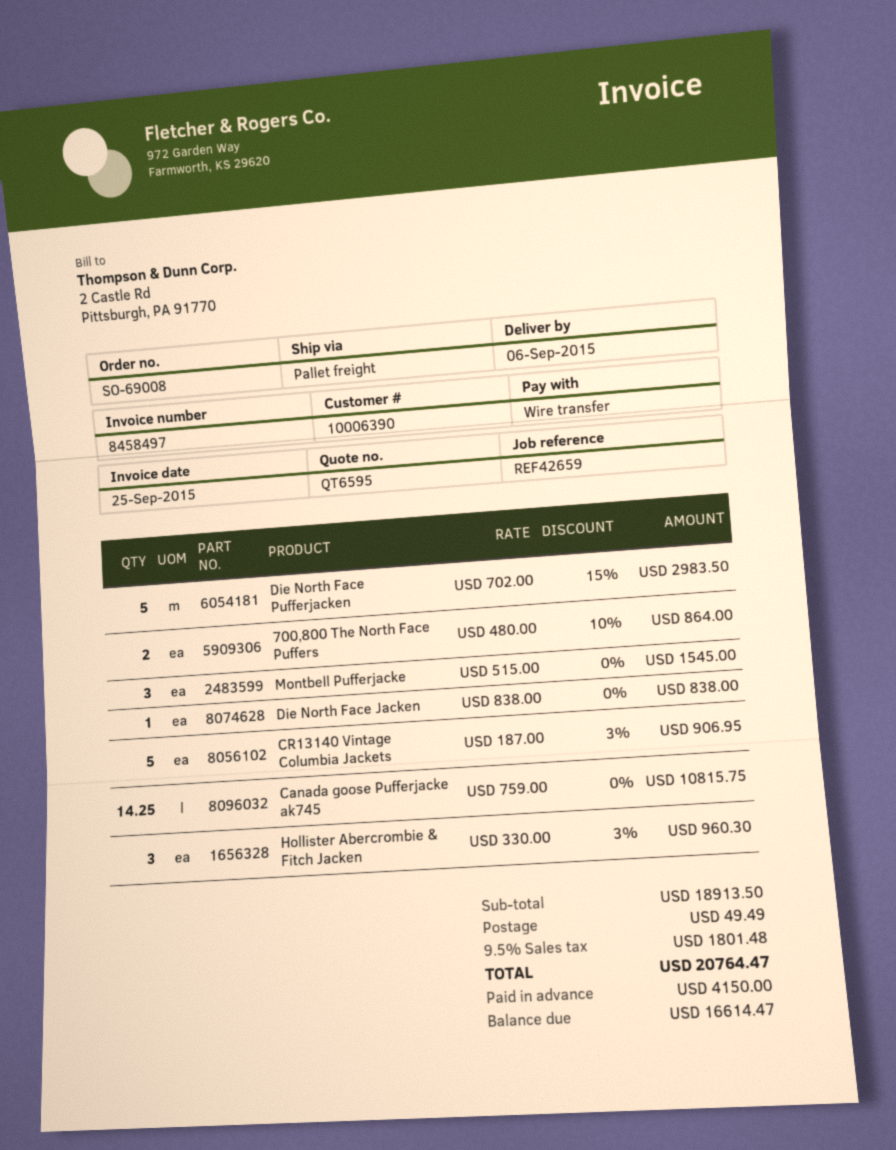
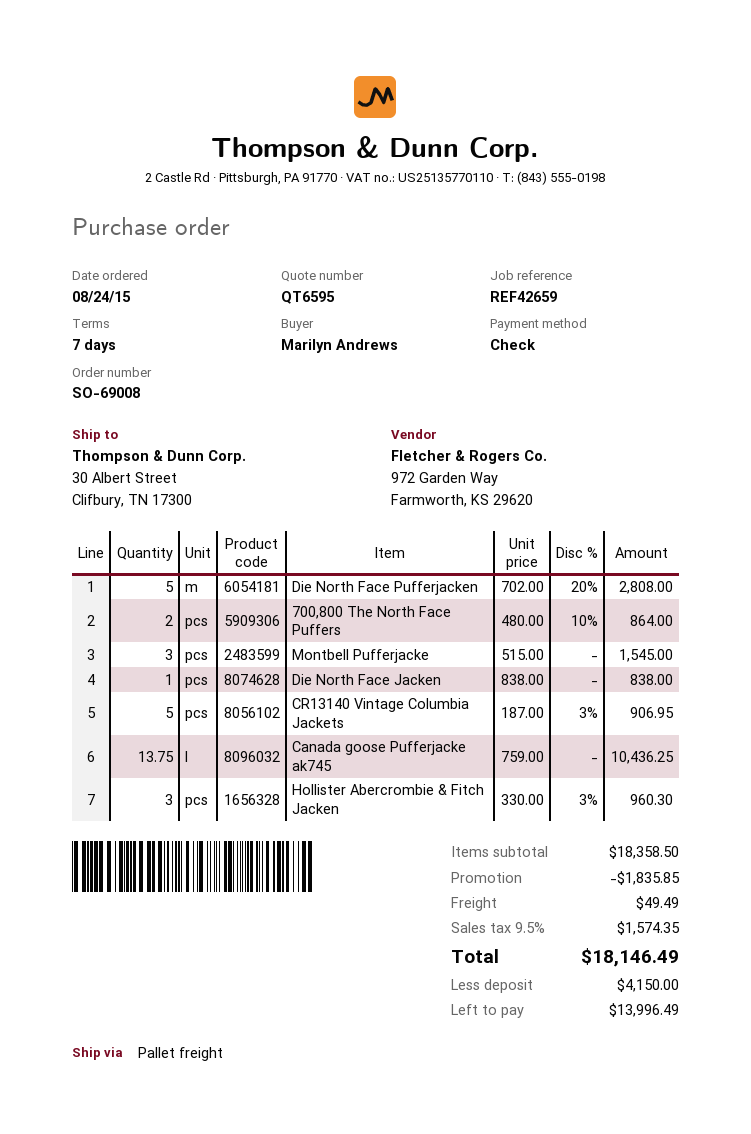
payment method: bank transfer -> cheque
Die North Face Pufferjacken: 5 x 702.00 - 15% = 2983.50 -> 5 x 702.00 - 20% = 2808.00
Canada goose Pufferjacke ak745: 14.25 x 759.00 = 10815.75 -> 13.75 x 759.00 = 10436.25
subtotal: 18913.50 -> 18358.50
discount: none -> 1835.85
tax: 9.5% = 1801.48 -> 9.5% = 1574.35
total: 20764.47 -> 18146.49
balance: 16614.47 -> 13996.49

